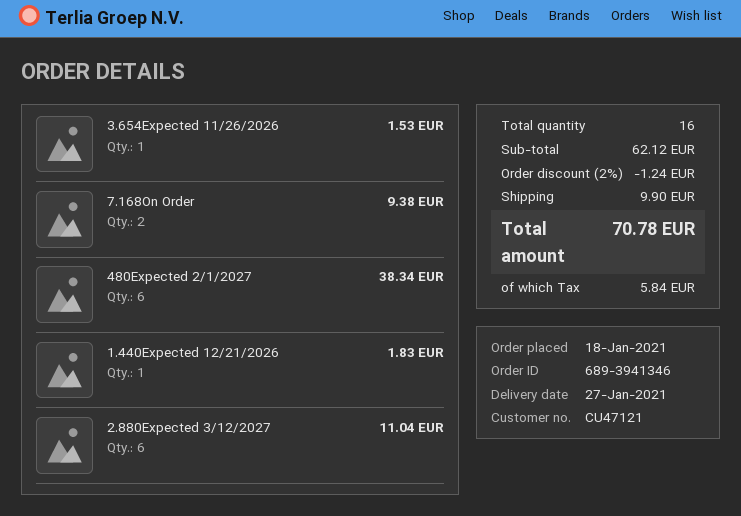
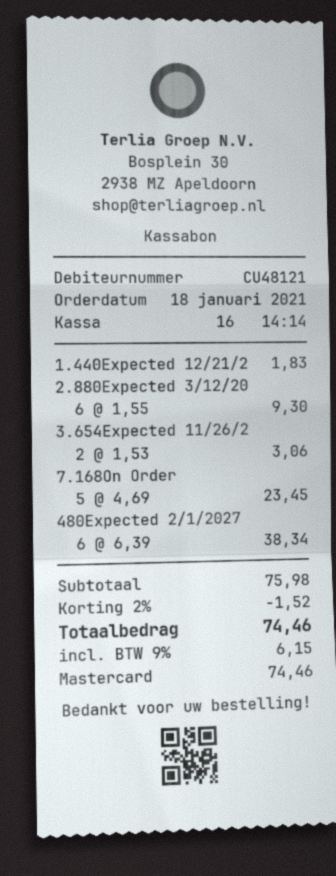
customer number: CU47121 -> CU48121
3.654Expected 11/26/2026: 1 for 1.53 -> 2 for 3.06
7.168On Order: 2 for 9.38 -> 5 for 23.45
2.880Expected 3/12/2027: 6 for 11.04 -> 6 for 9.30
subtotal: 62.12 -> 75.98
discount: 2% = 1.24 -> 2% = 1.52
shipping: 9.90 -> none
tax: 5.84 -> 6.15
total: 70.78 -> 74.46

